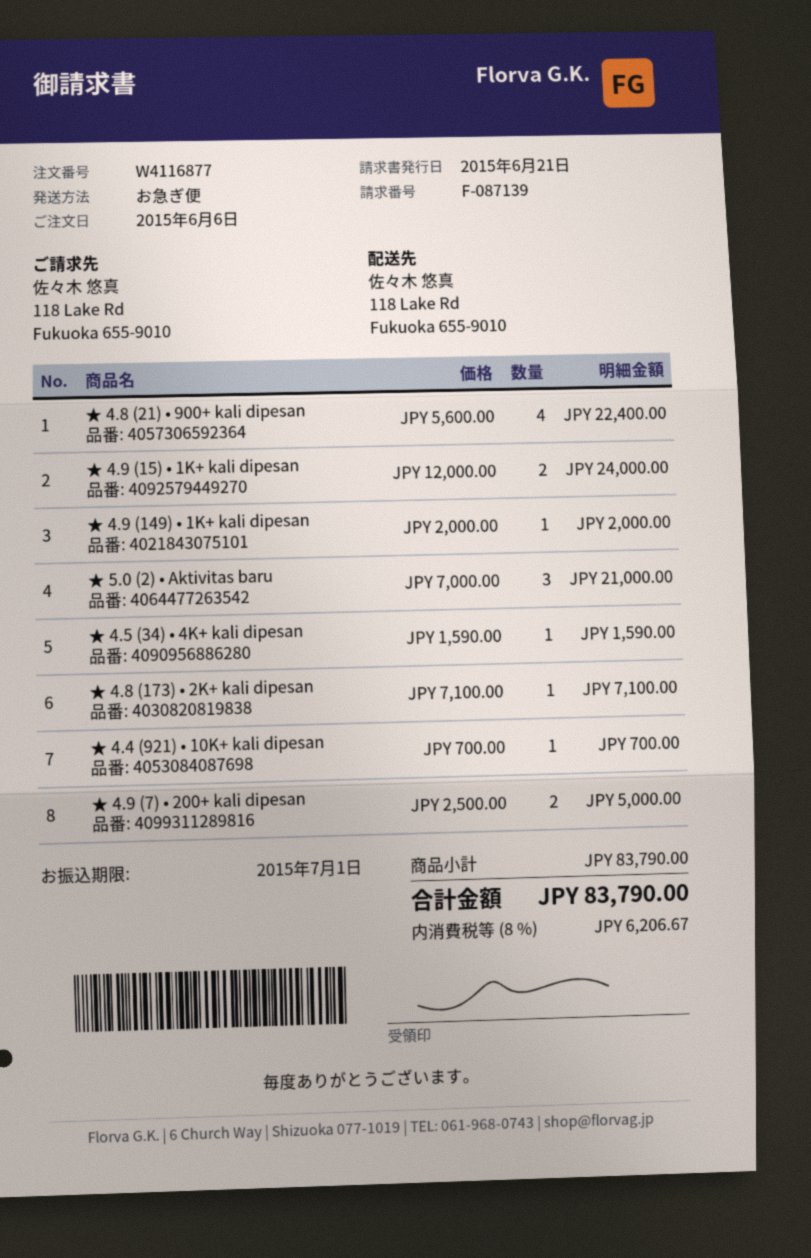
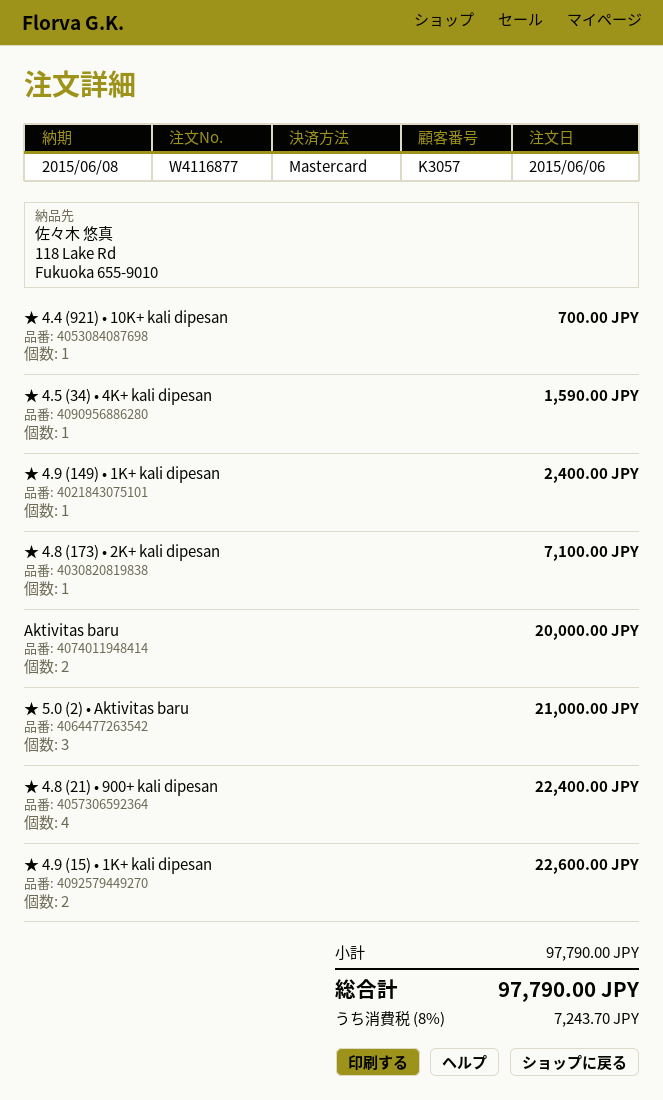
★ 4.9 (15) • 1K+ kali dipesan: 2 for 24000.00 -> 2 for 22600.00
★ 4.9 (149) • 1K+ kali dipesan: 1 for 2000.00 -> 1 for 2400.00
★ 4.9 (7) • 200+ kali dipesan: 2 for 5000.00 -> none
Aktivitas baru: none -> 2 for 20000.00
subtotal: 83790.00 -> 97790.00
tax: 8% = 6206.67 -> 8% = 7243.70
total: 83790.00 -> 97790.00

